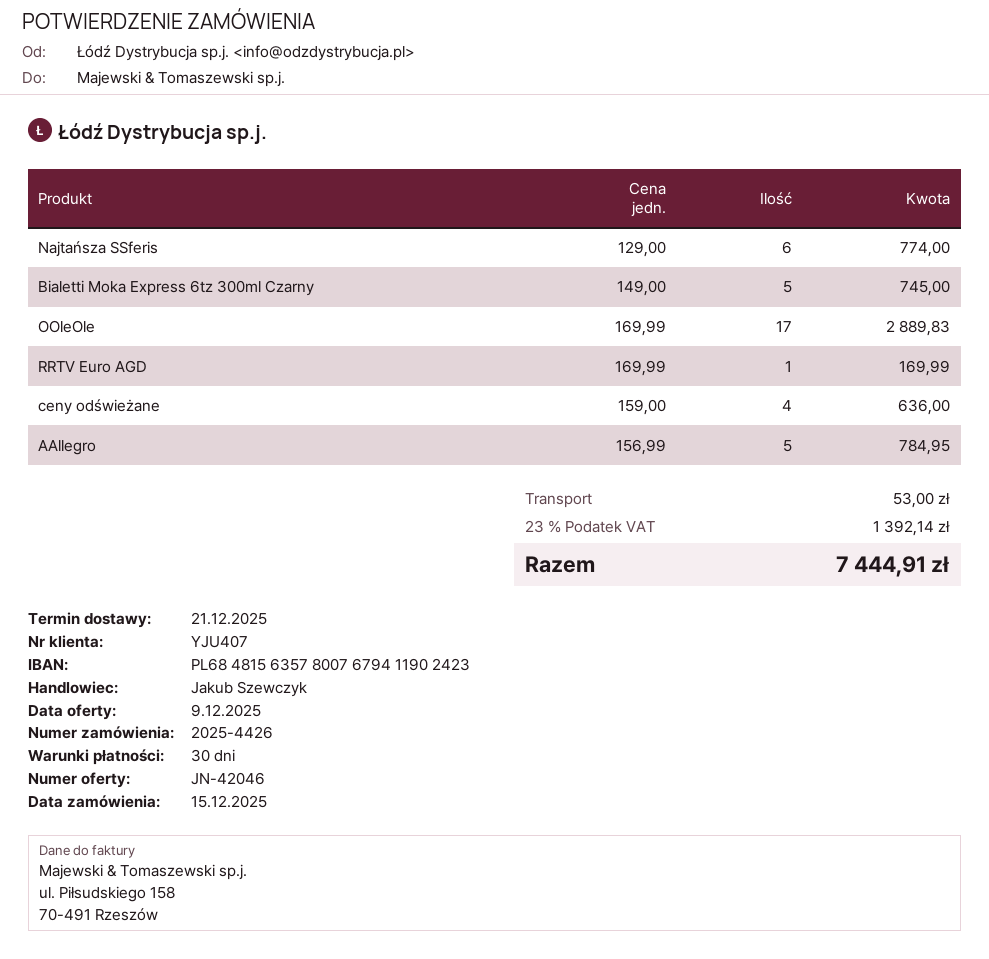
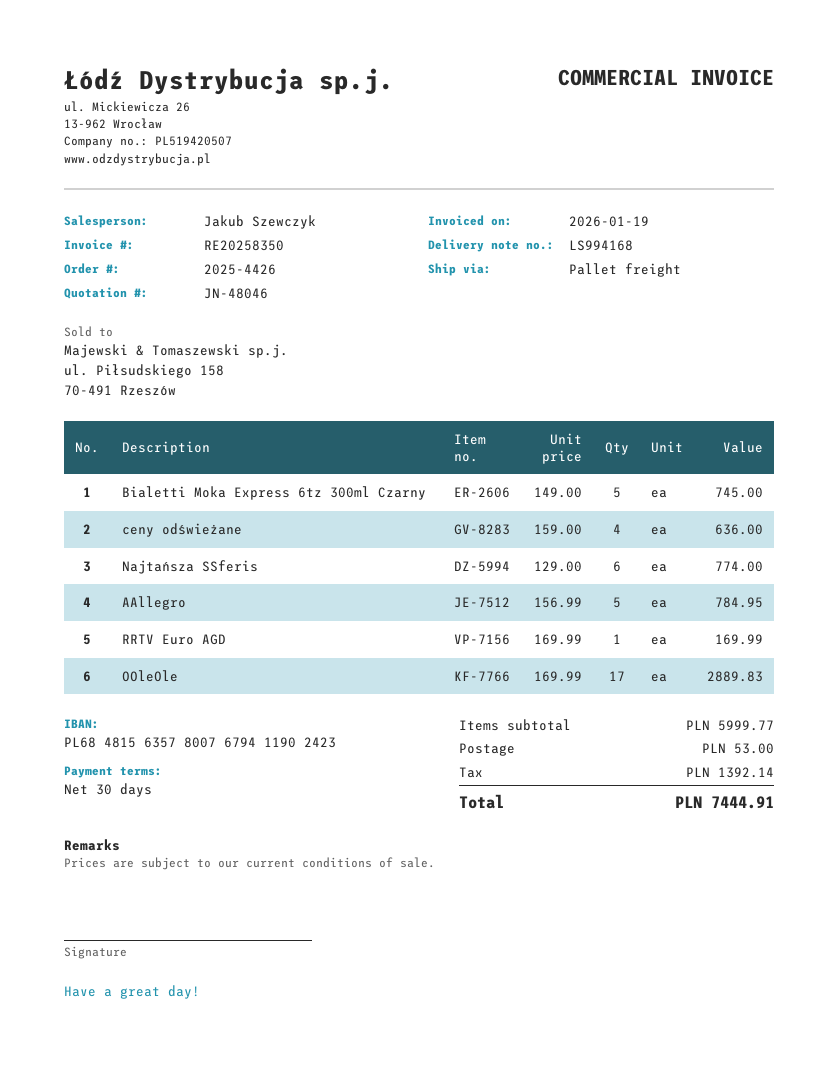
quote number: JN-42046 -> JN-48046

